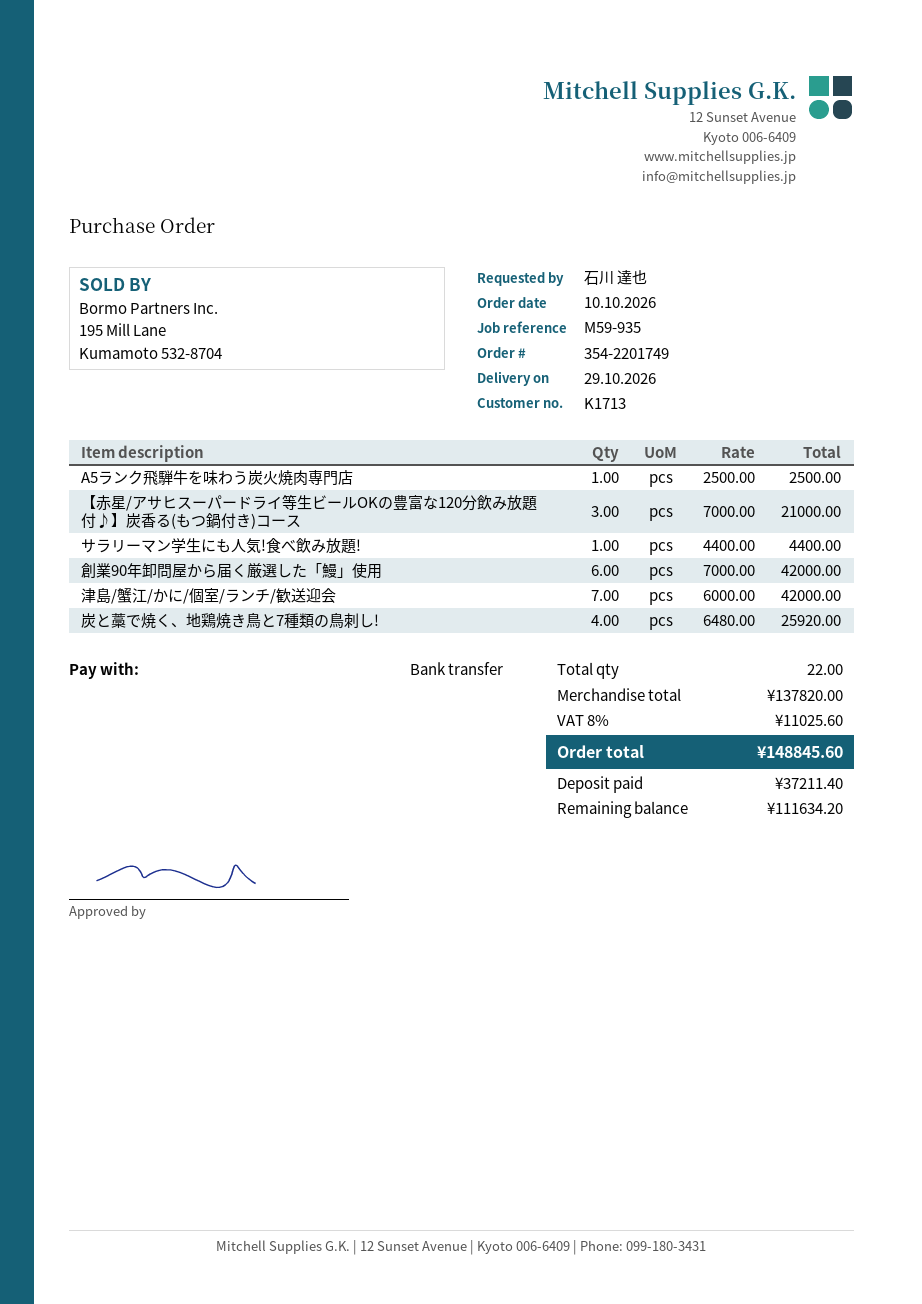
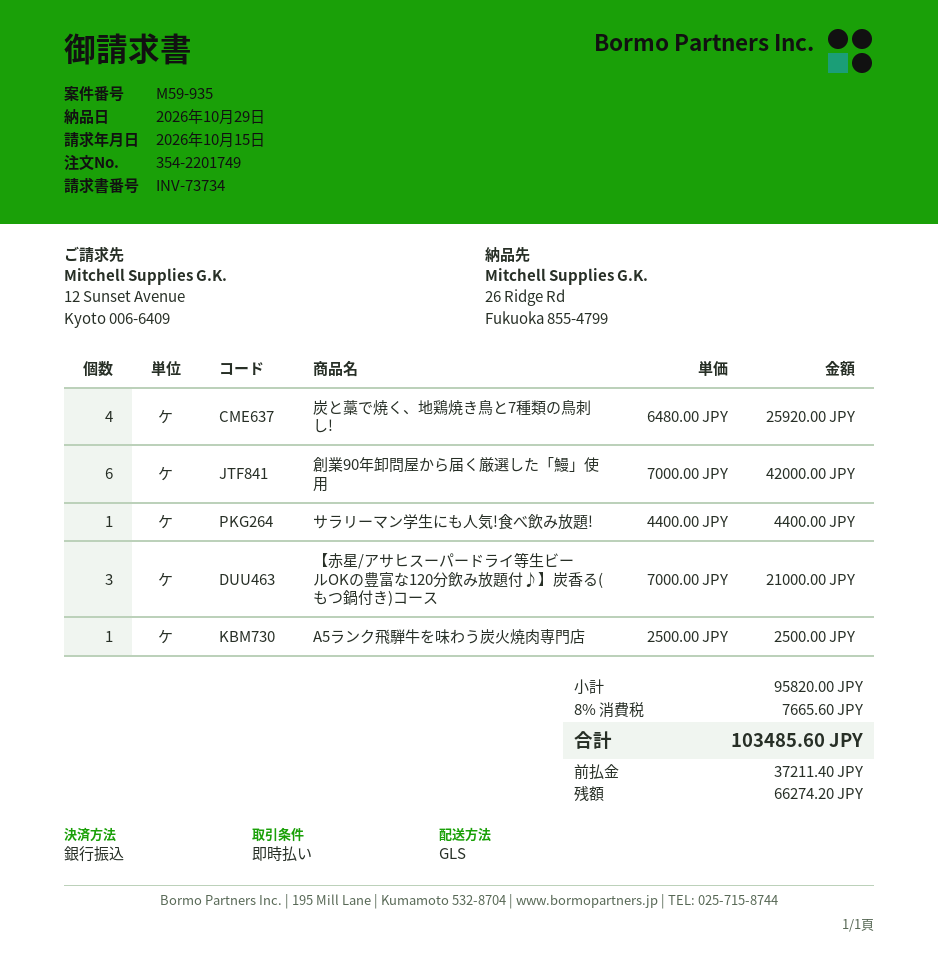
津島/蟹江/かに/個室/ランチ/歓送迎会: 7 x 6000.00 = 42000.00 -> none
subtotal: 137820.00 -> 95820.00
tax: 8% = 11025.60 -> 8% = 7665.60
total: 148845.60 -> 103485.60
balance: 111634.20 -> 66274.20

